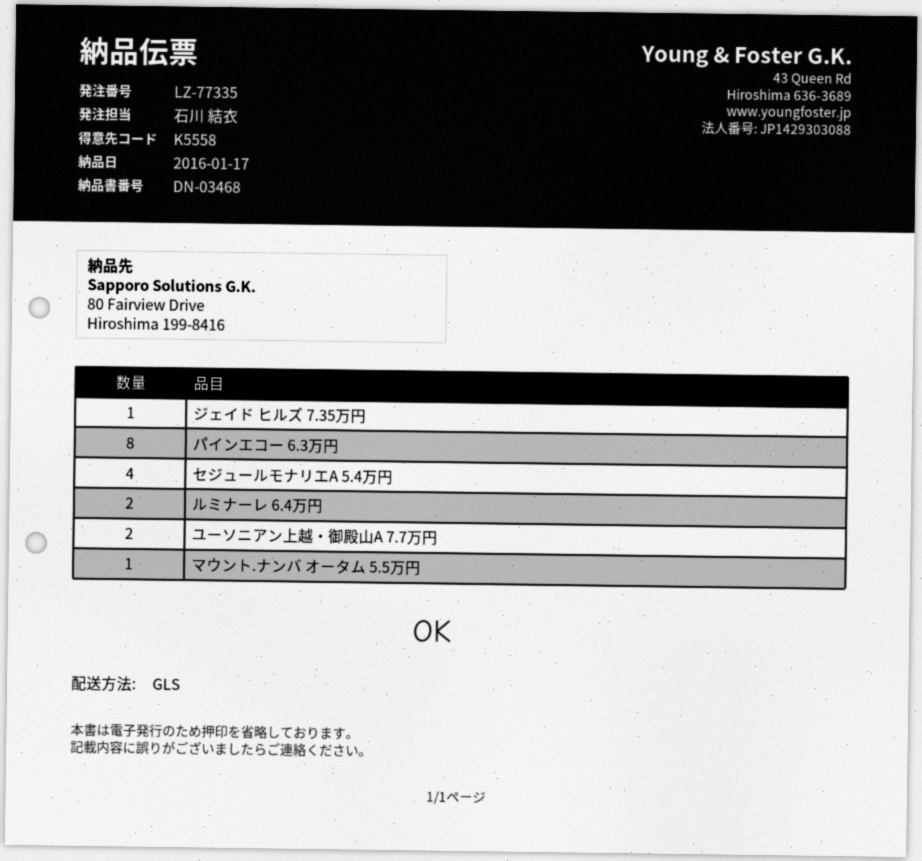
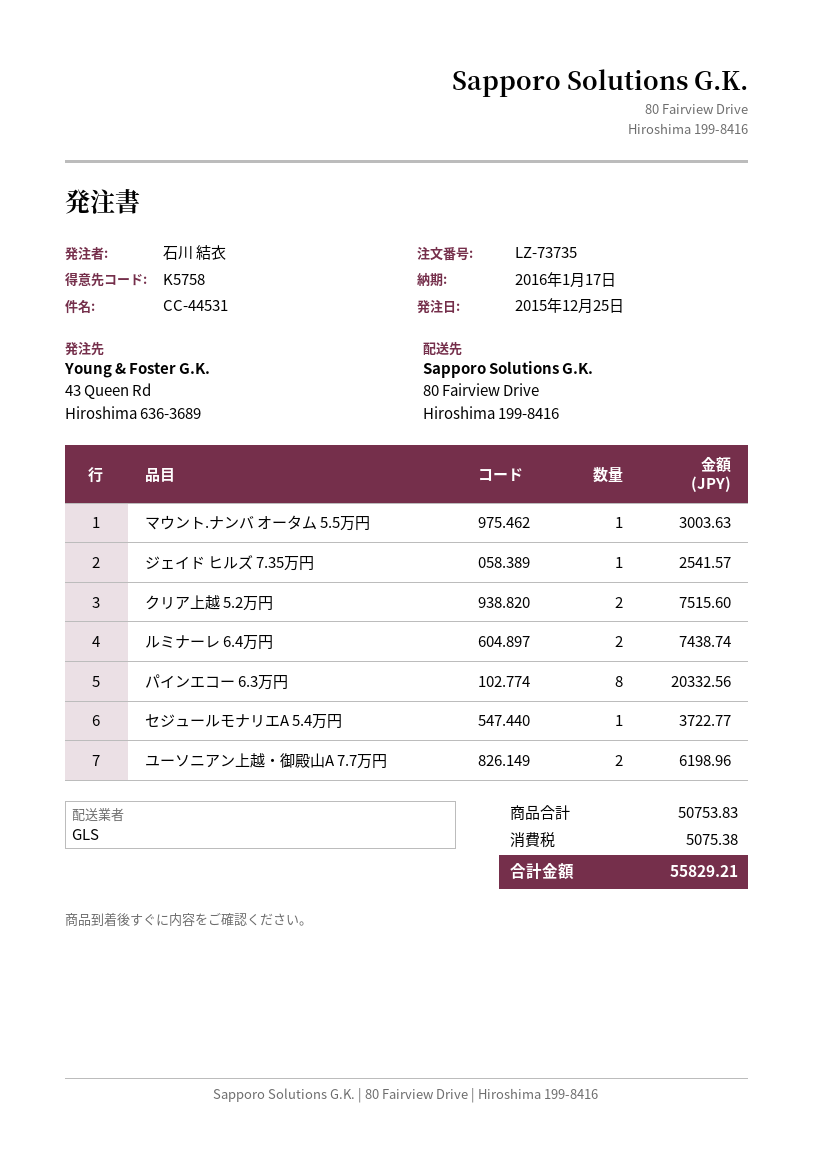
order number: LZ-77335 -> LZ-73735
customer number: K5558 -> K5758
セジュールモナリエA 5.4万円: 4 -> 1
クリア上越 5.2万円: none -> 2

